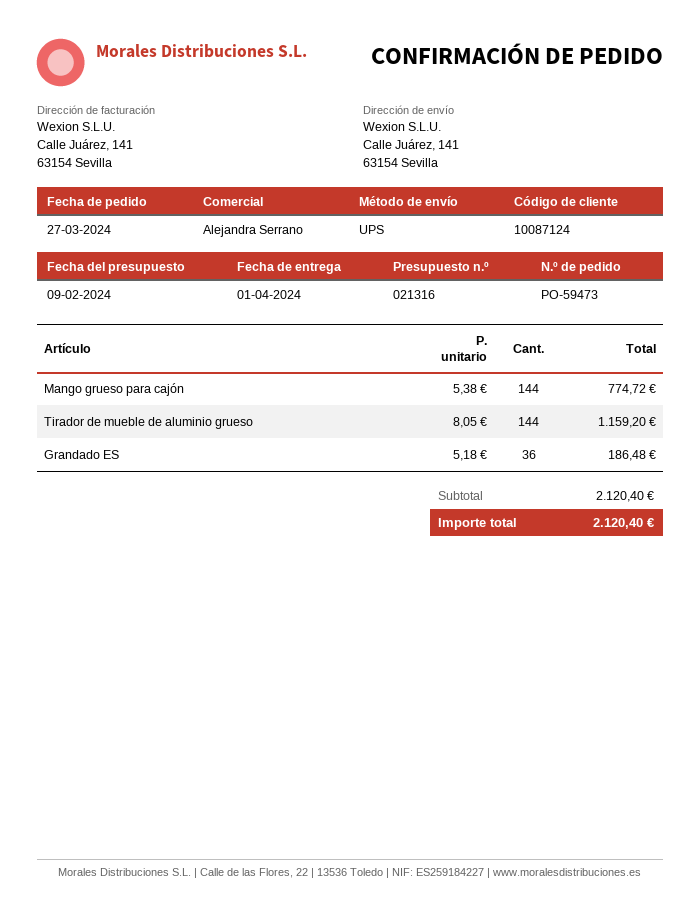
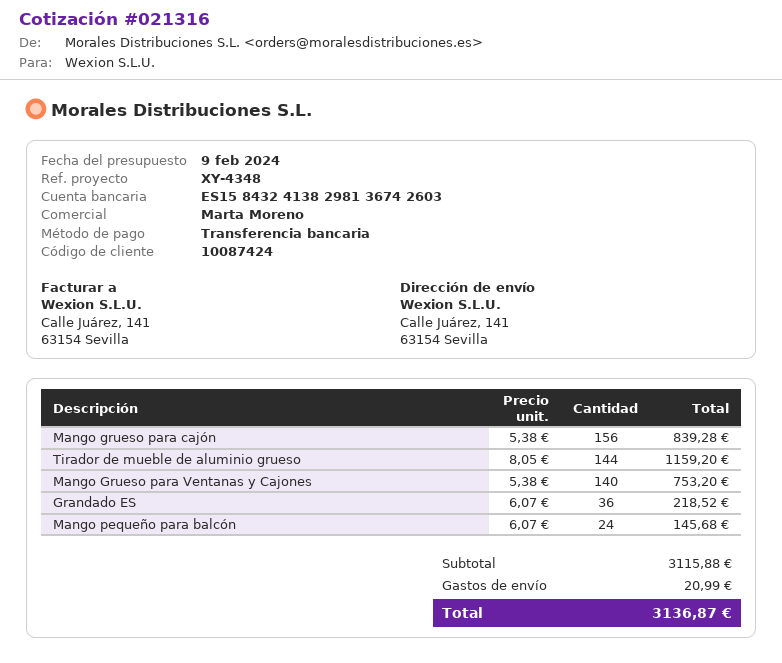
customer number: 10087124 -> 10087424
sales rep: Alejandra Serrano -> Marta Moreno
Mango grueso para cajón: 144 x 5.38 = 774.72 -> 156 x 5.38 = 839.28
Grandado ES: 36 x 5.18 = 186.48 -> 36 x 6.07 = 218.52
Mango Grueso para Ventanas y Cajones: none -> 140 x 5.38 = 753.20
Mango pequeño para balcón: none -> 24 x 6.07 = 145.68
subtotal: 2120.40 -> 3115.88
shipping: none -> 20.99
total: 2120.40 -> 3136.87

